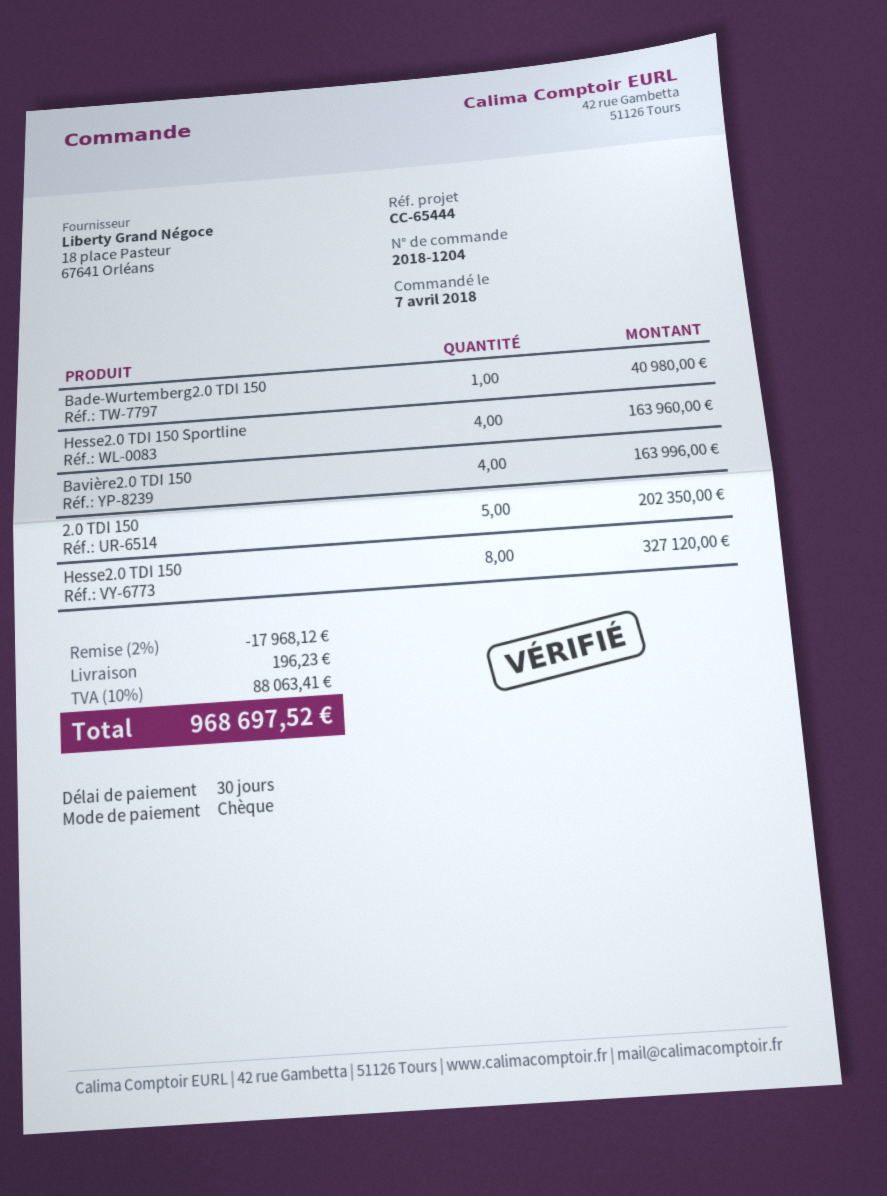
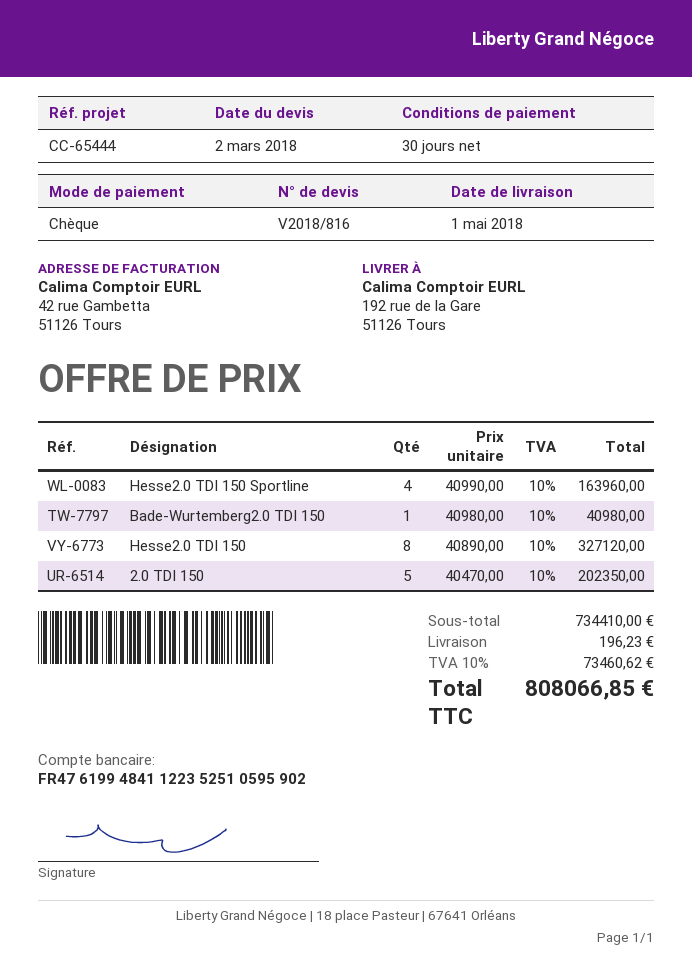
Bavière2.0 TDI 150: 4 for 163996.00 -> none
discount: 2% = 17968.12 -> none
tax: 10% = 88063.41 -> 10% = 73460.62
total: 968697.52 -> 808066.85

